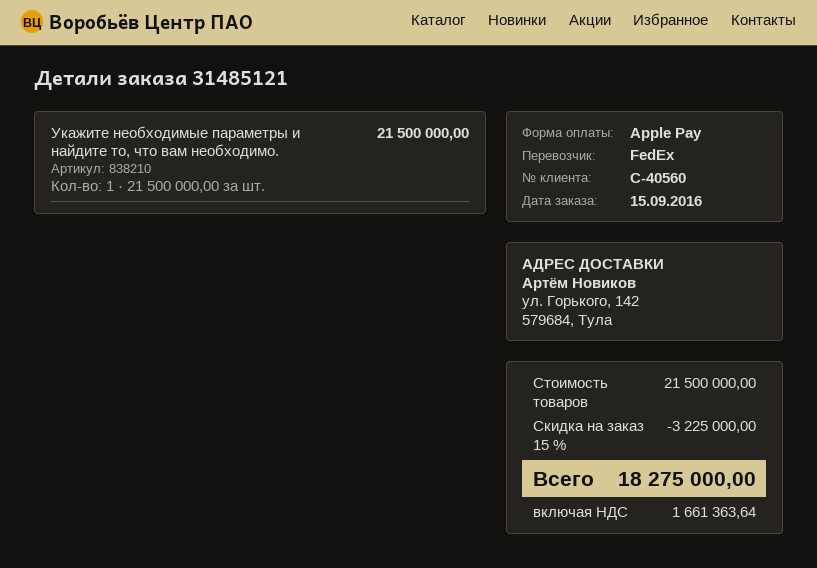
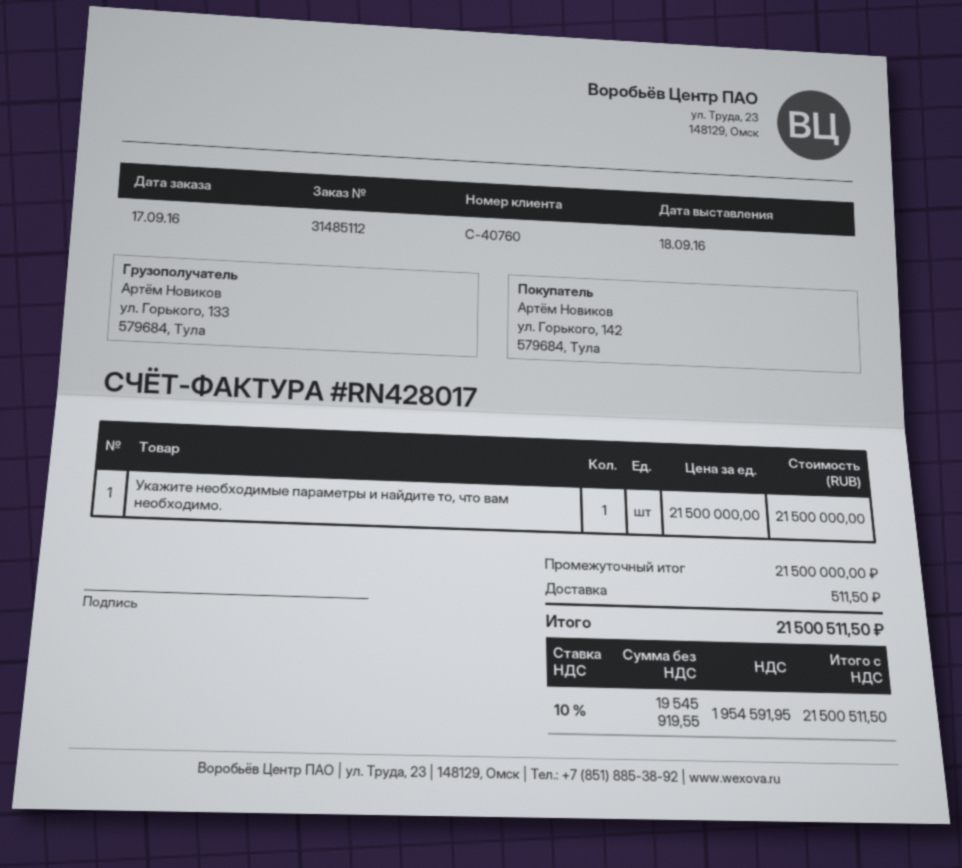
order number: 31485121 -> 31485112
order date: 2016-09-15 -> 2016-09-17
customer number: C-40560 -> C-40760
ship to: ул. Горького, 142, 579684, Тула -> ул. Горького, 133, 579684, Тула
discount: 15% = 3225000.00 -> none
shipping: none -> 511.50
tax: 1661363.64 -> 1954591.95
total: 18275000.00 -> 21500511.50

